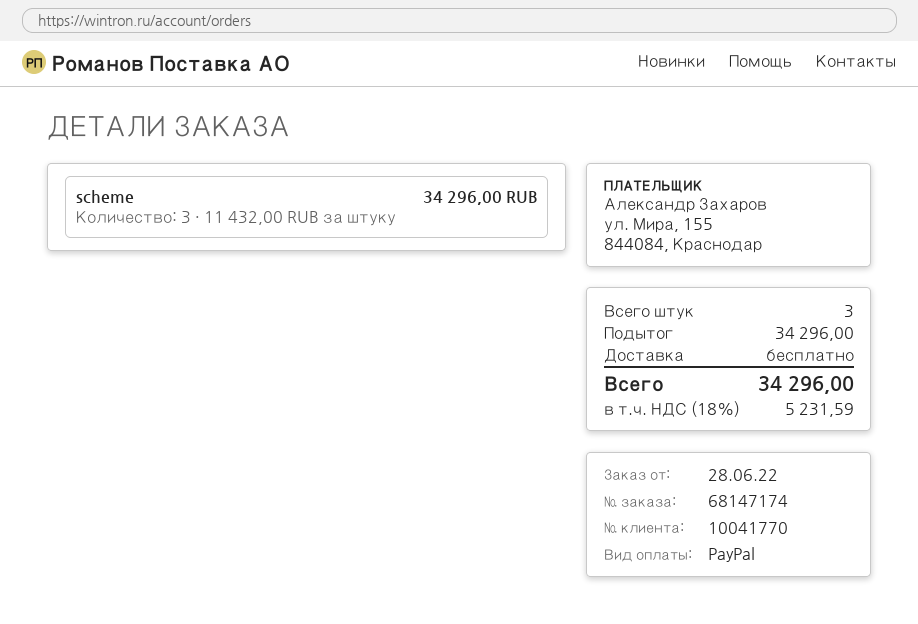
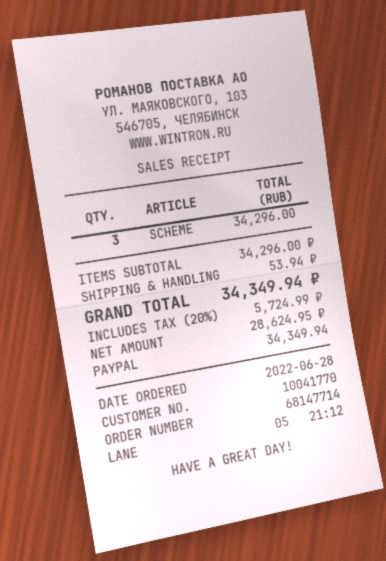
order number: 68147174 -> 68147714
shipping: 0.00 -> 53.94
tax: 18% = 5231.59 -> 20% = 5724.99
total: 34296.00 -> 34349.94

